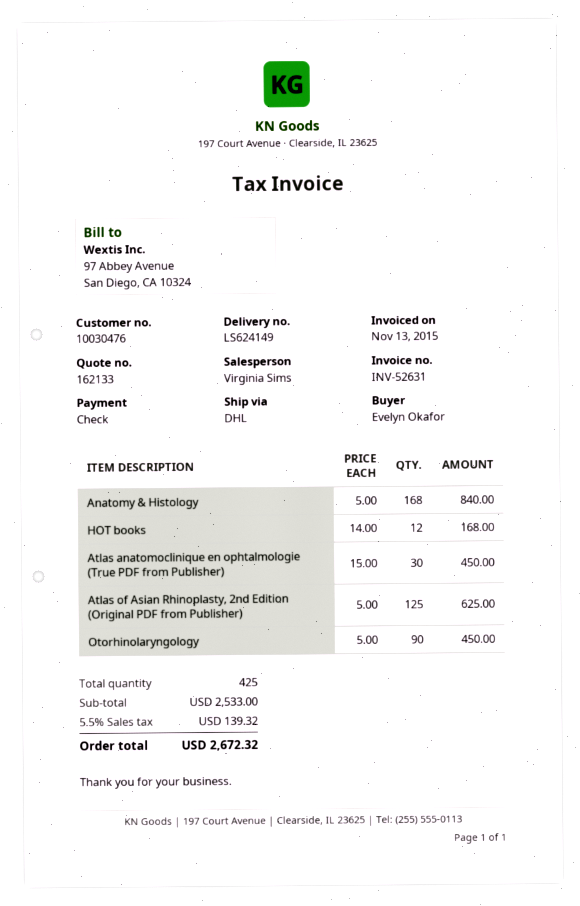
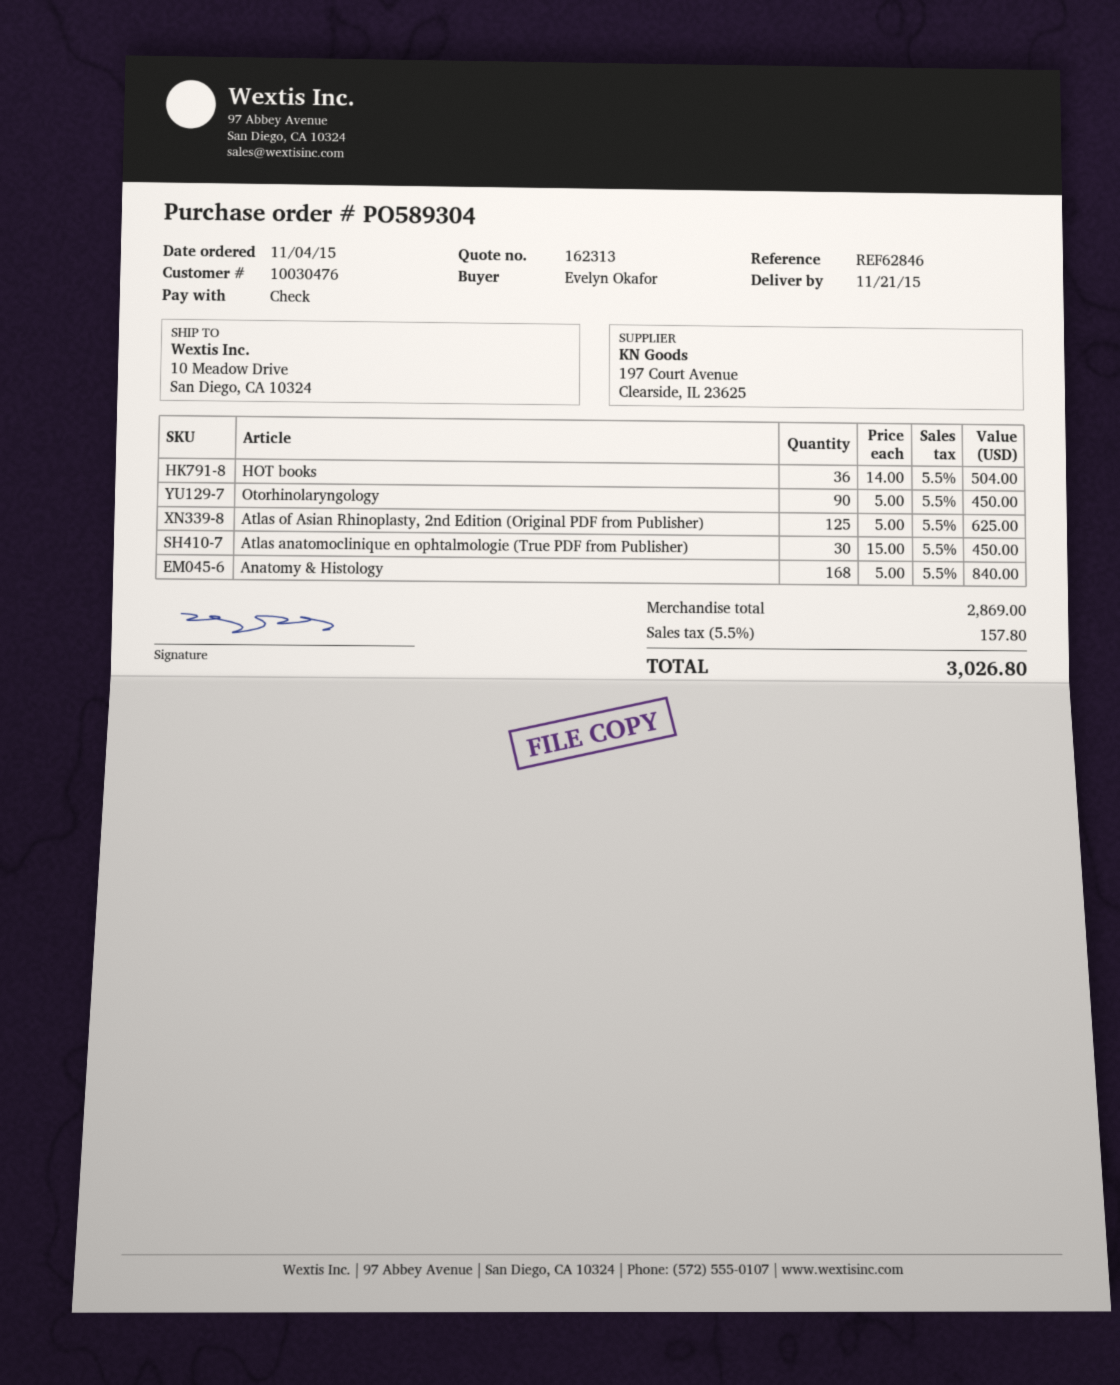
quote number: 162133 -> 162313
HOT books: 12 x 14.00 = 168.00 -> 36 x 14.00 = 504.00
subtotal: 2533.00 -> 2869.00
tax: 5.5% = 139.32 -> 5.5% = 157.80
total: 2672.32 -> 3026.80

